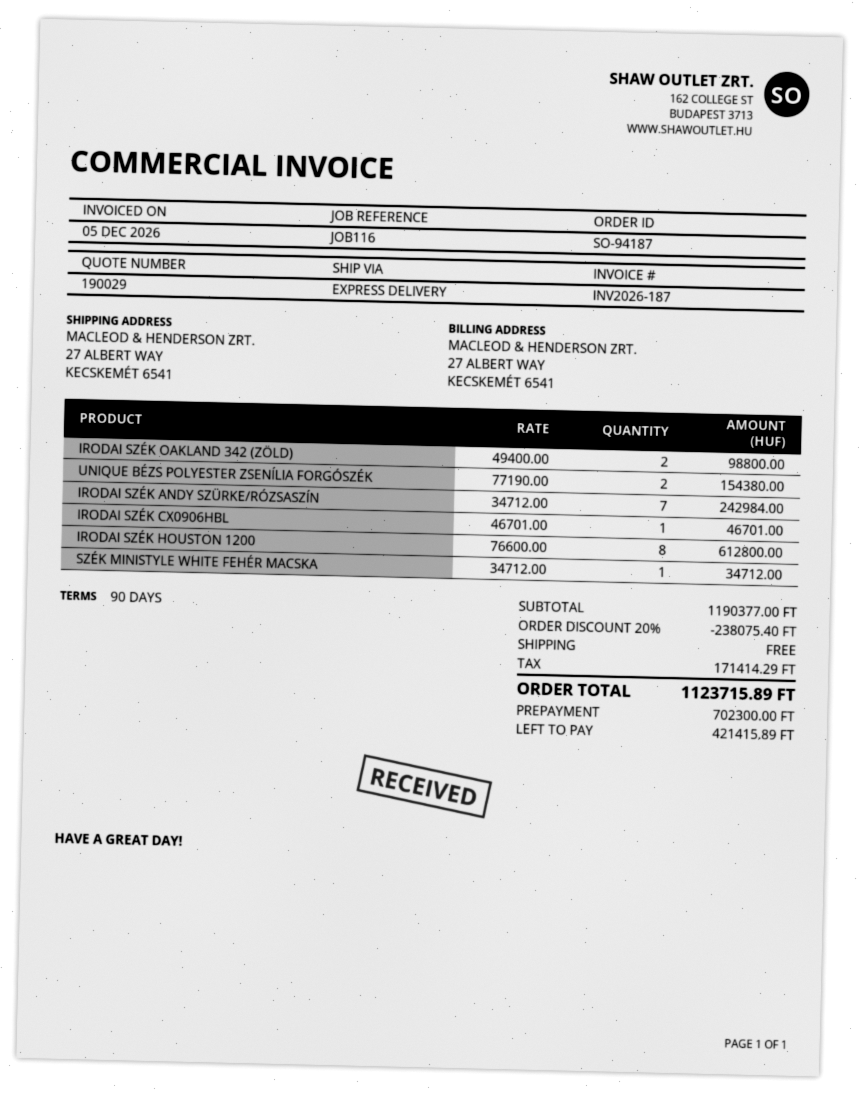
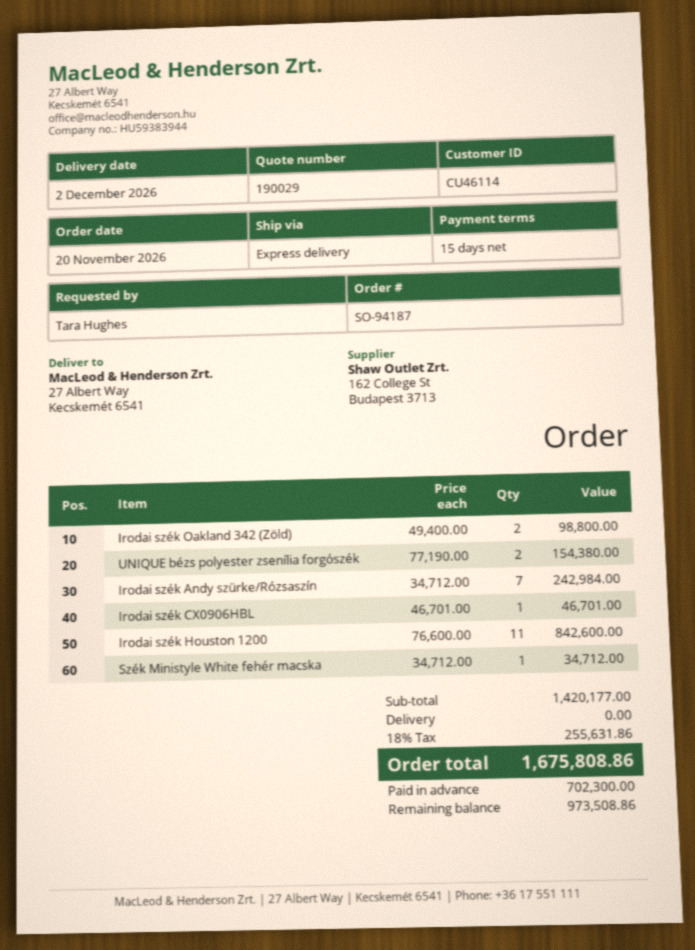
payment terms: 90 days -> 15 days
IRODAI SZÉK HOUSTON 1200: 8 x 76600.00 = 612800.00 -> 11 x 76600.00 = 842600.00
subtotal: 1190377.00 -> 1420177.00
discount: 20% = 238075.40 -> none
tax: 171414.29 -> 255631.86
total: 1123715.89 -> 1675808.86
balance: 421415.89 -> 973508.86

